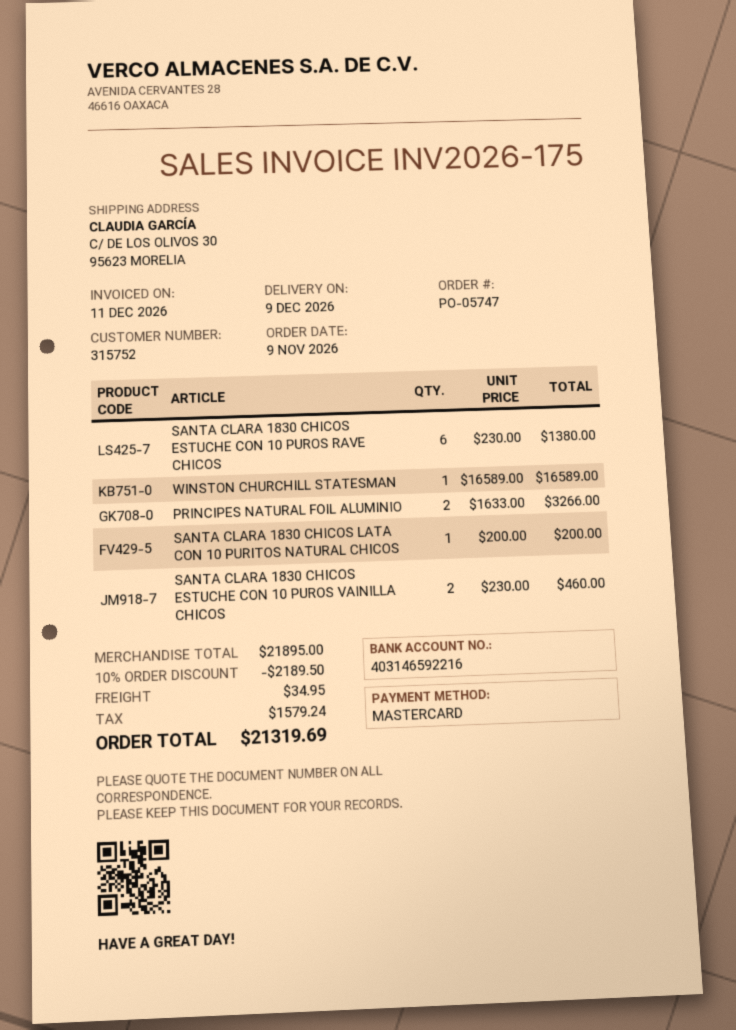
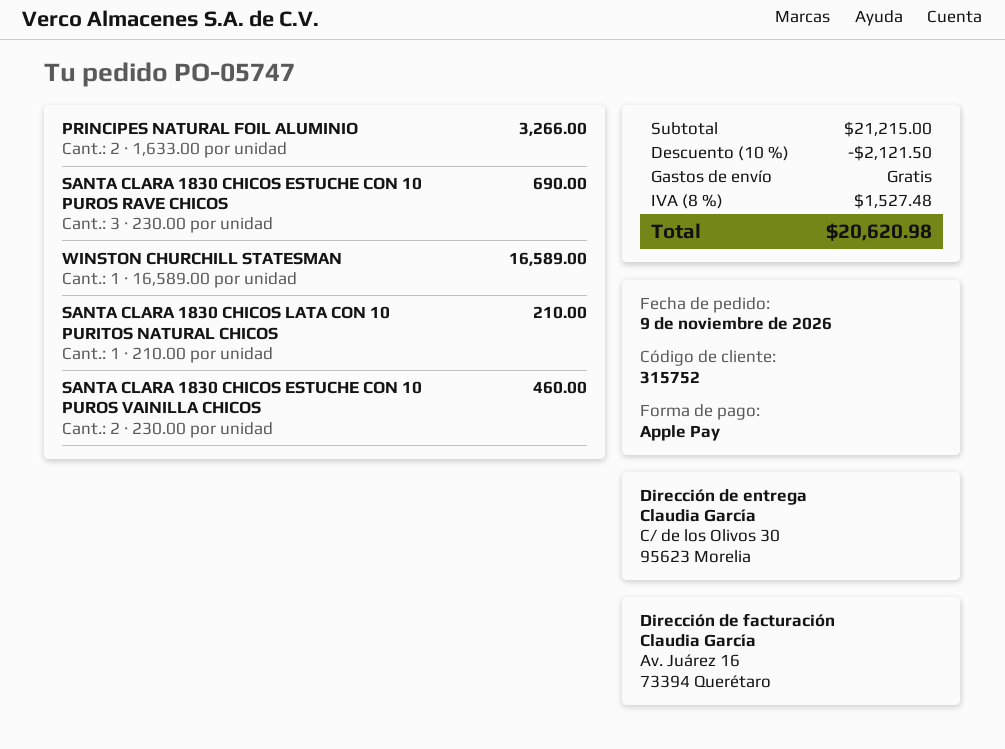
payment method: Mastercard -> Apple Pay
SANTA CLARA 1830 CHICOS ESTUCHE CON 10 PUROS RAVE CHICOS: 6 x 230.00 = 1380.00 -> 3 x 230.00 = 690.00
SANTA CLARA 1830 CHICOS LATA CON 10 PURITOS NATURAL CHICOS: 1 x 200.00 = 200.00 -> 1 x 210.00 = 210.00
subtotal: 21895.00 -> 21215.00
discount: 10% = 2189.50 -> 10% = 2121.50
shipping: 34.95 -> 0.00
tax: 1579.24 -> 1527.48
total: 21319.69 -> 20620.98

